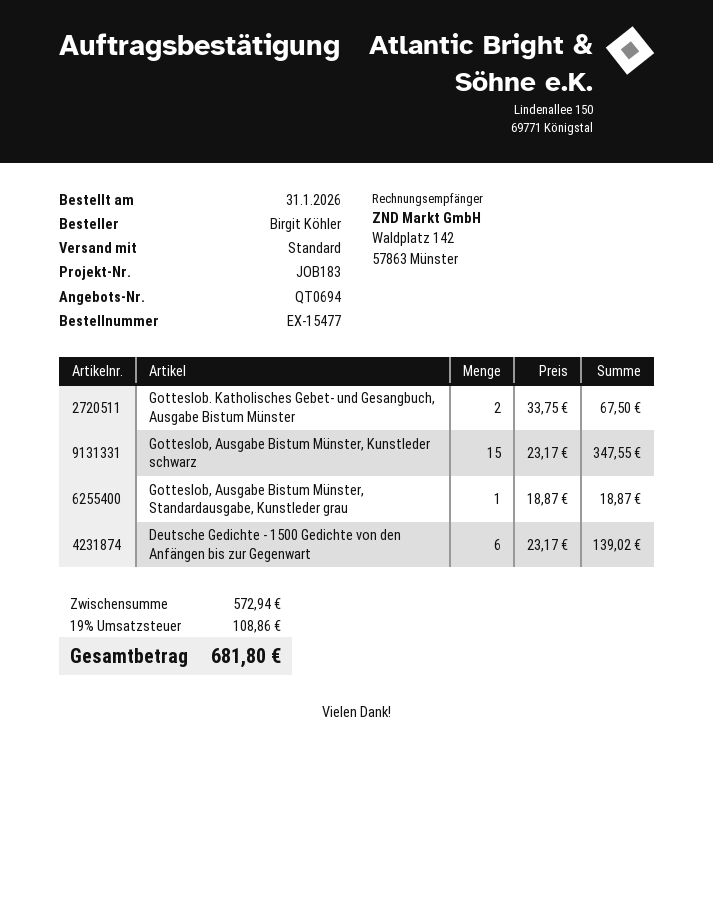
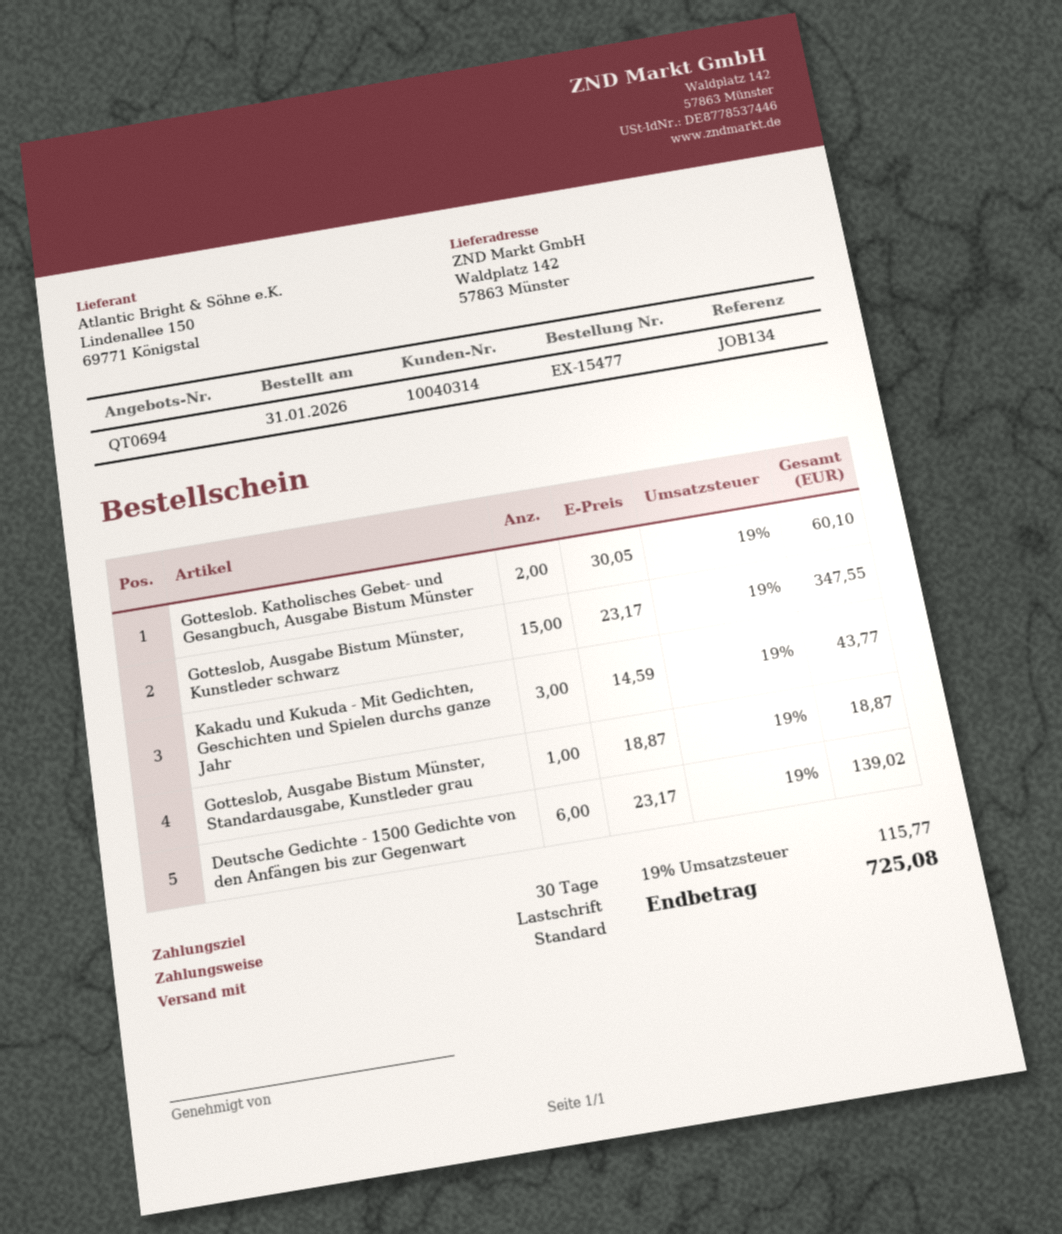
reference: JOB183 -> JOB134
Gotteslob. Katholisches Gebet- und Gesangbuch, Ausgabe Bistum Münster: 2 x 33.75 = 67.50 -> 2 x 30.05 = 60.10
Kakadu und Kukuda - Mit Gedichten, Geschichten und Spielen durchs ganze Jahr: none -> 3 x 14.59 = 43.77
tax: 19% = 108.86 -> 19% = 115.77
total: 681.80 -> 725.08

